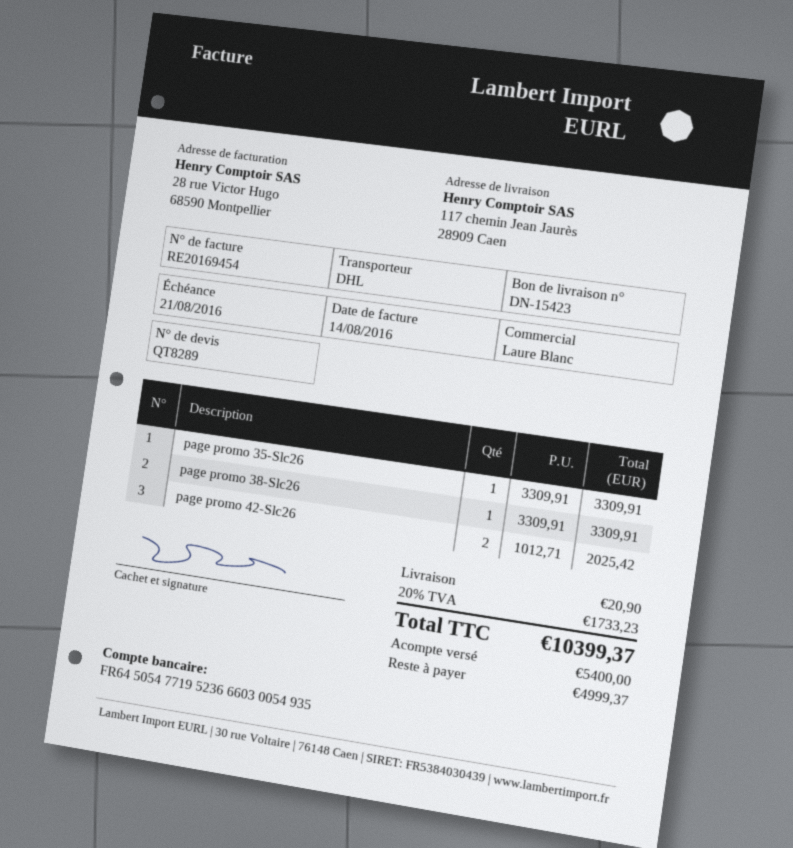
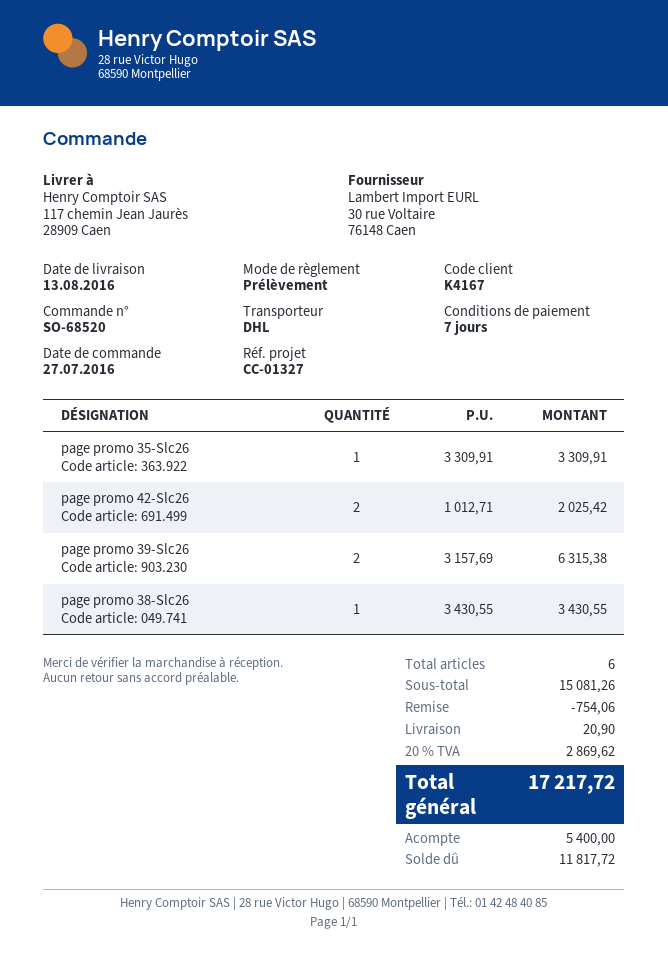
page promo 38-Slc26: 1 x 3309.91 = 3309.91 -> 1 x 3430.55 = 3430.55
page promo 39-Slc26: none -> 2 x 3157.69 = 6315.38
discount: none -> 754.06
tax: 20% = 1733.23 -> 20% = 2869.62
total: 10399.37 -> 17217.72
balance: 4999.37 -> 11817.72

